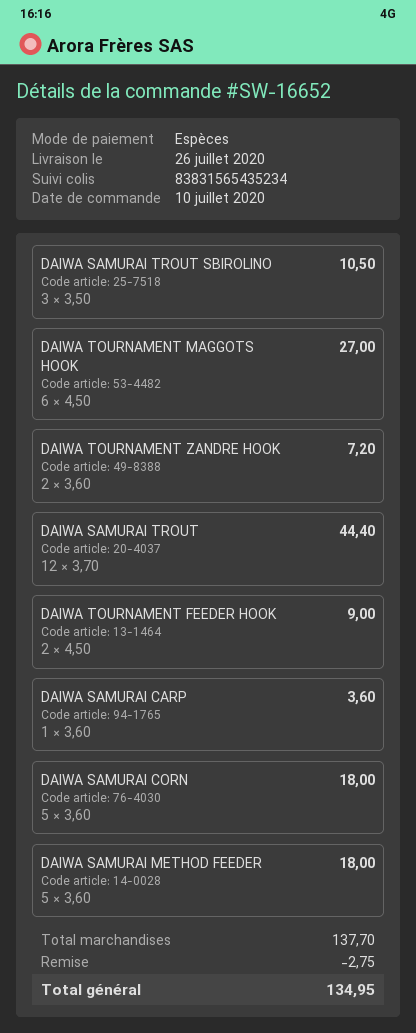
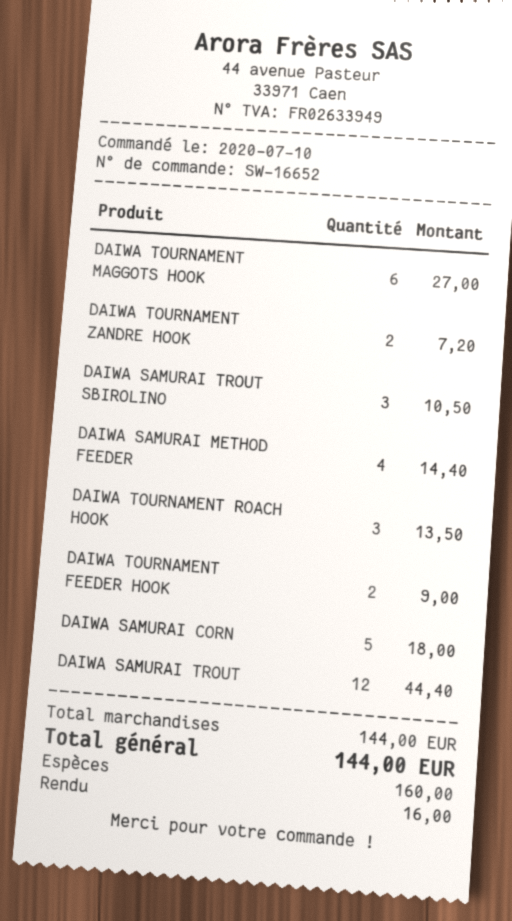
DAIWA SAMURAI CARP: 1 for 3.60 -> none
DAIWA SAMURAI METHOD FEEDER: 5 for 18.00 -> 4 for 14.40
DAIWA TOURNAMENT ROACH HOOK: none -> 3 for 13.50
subtotal: 137.70 -> 144.00
discount: 2.75 -> none
total: 134.95 -> 144.00

